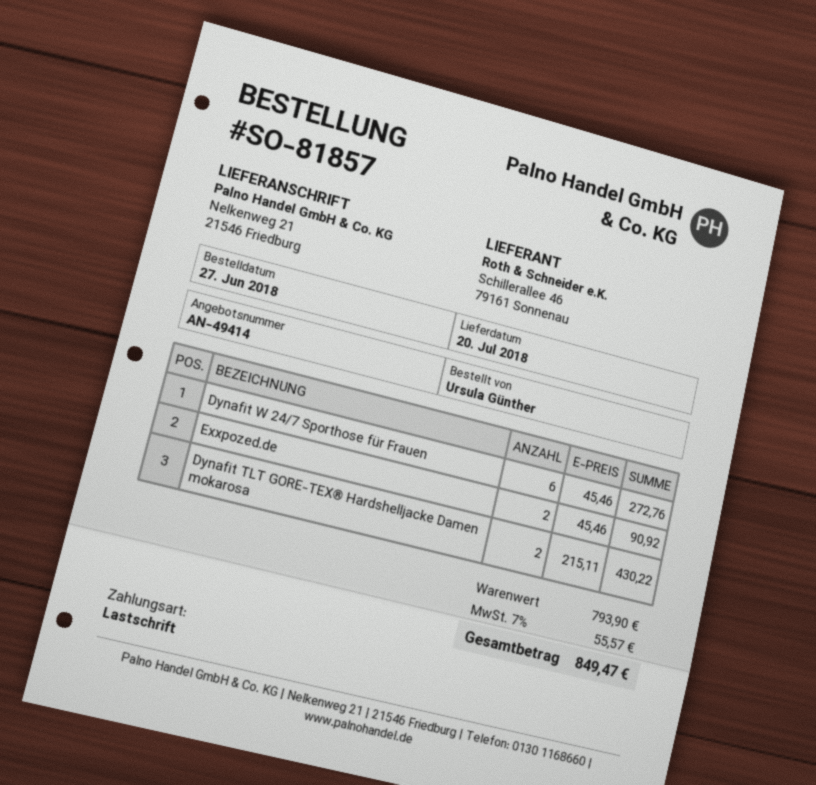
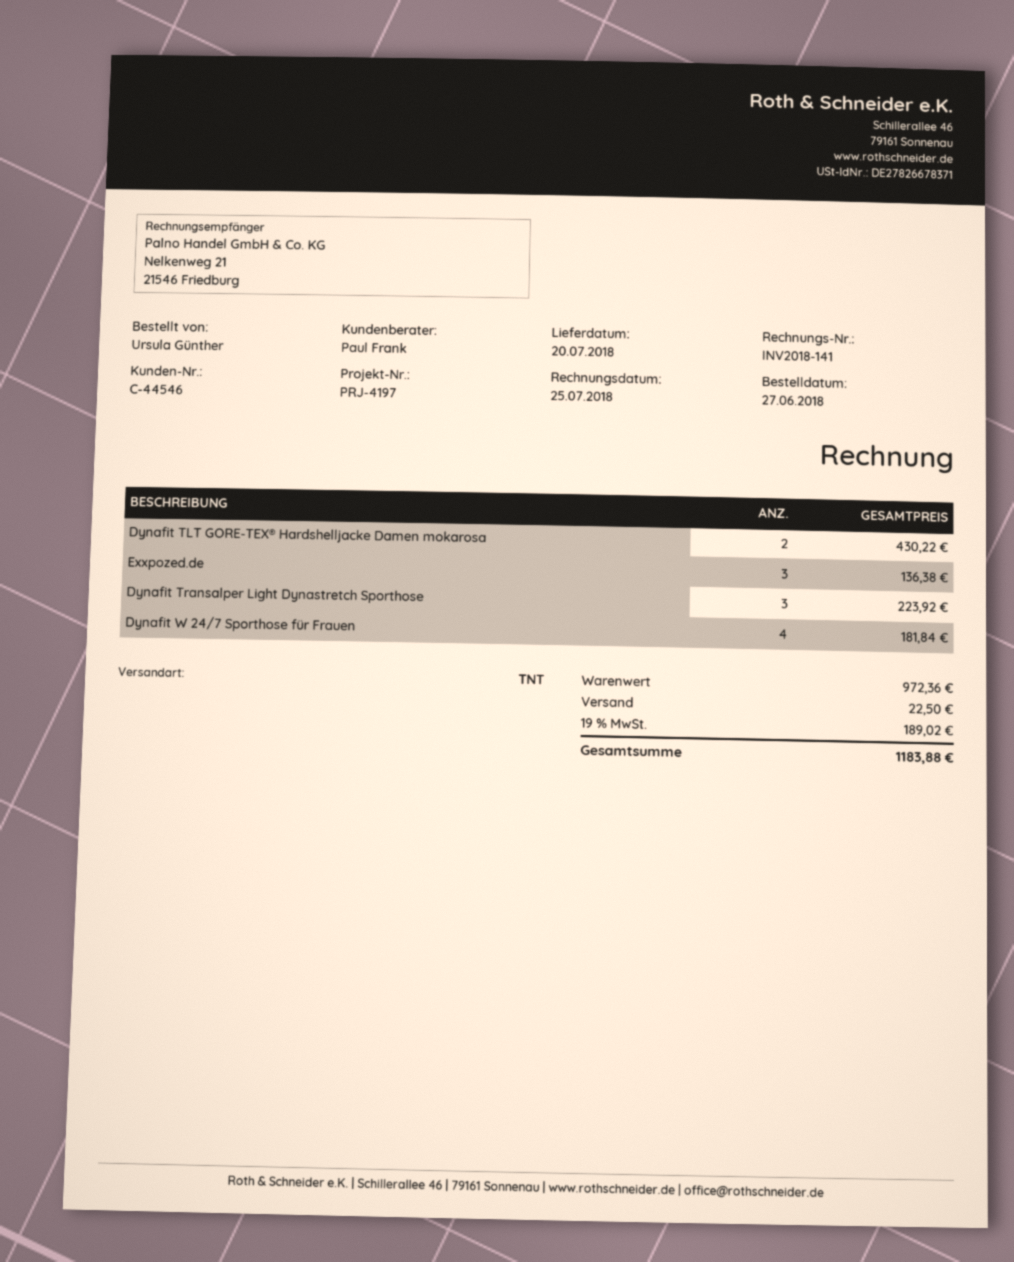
Dynafit W 24/7 Sporthose für Frauen: 6 for 272.76 -> 4 for 181.84
Exxpozed.de: 2 for 90.92 -> 3 for 136.38
Dynafit Transalper Light Dynastretch Sporthose: none -> 3 for 223.92
subtotal: 793.90 -> 972.36
shipping: none -> 22.50
tax: 7% = 55.57 -> 19% = 189.02
total: 849.47 -> 1183.88

